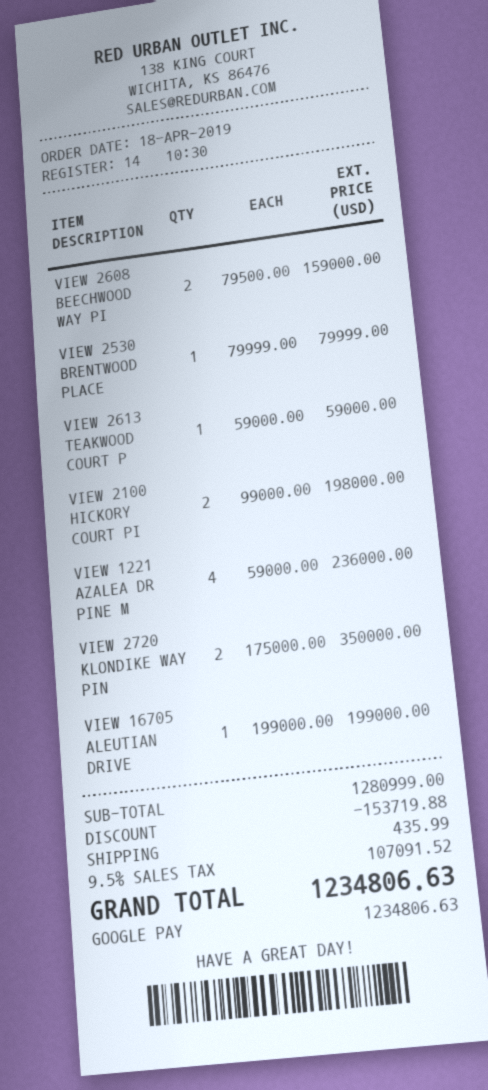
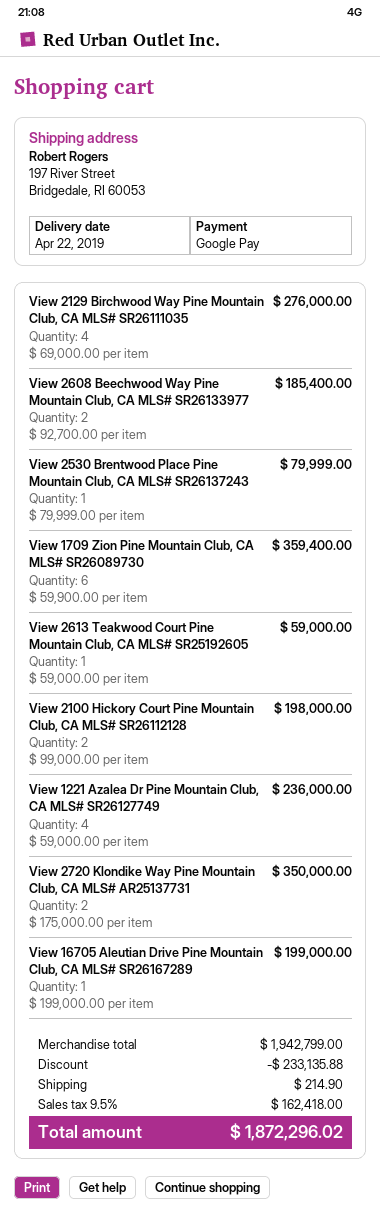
VIEW 2608 BEECHWOOD WAY PI: 2 x 79500.00 = 159000.00 -> 2 x 92700.00 = 185400.00
View 2129 Birchwood Way Pine Mountain Club, CA MLS# SR26111035: none -> 4 x 69000.00 = 276000.00
View 1709 Zion Pine Mountain Club, CA MLS# SR26089730: none -> 6 x 59900.00 = 359400.00
subtotal: 1280999.00 -> 1942799.00
discount: 153719.88 -> 233135.88
shipping: 435.99 -> 214.90
tax: 9.5% = 107091.52 -> 9.5% = 162418.00
total: 1234806.63 -> 1872296.02

